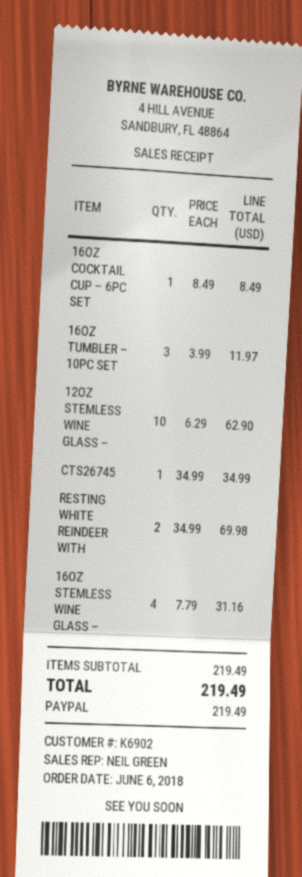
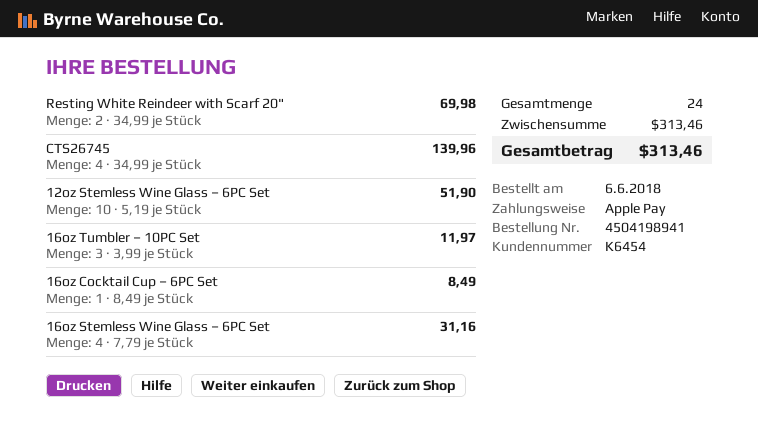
customer number: K6902 -> K6454
payment method: PayPal -> Apple Pay
12OZ STEMLESS WINE GLASS –: 10 x 6.29 = 62.90 -> 10 x 5.19 = 51.90
CTS26745: 1 x 34.99 = 34.99 -> 4 x 34.99 = 139.96
subtotal: 219.49 -> 313.46
total: 219.49 -> 313.46

